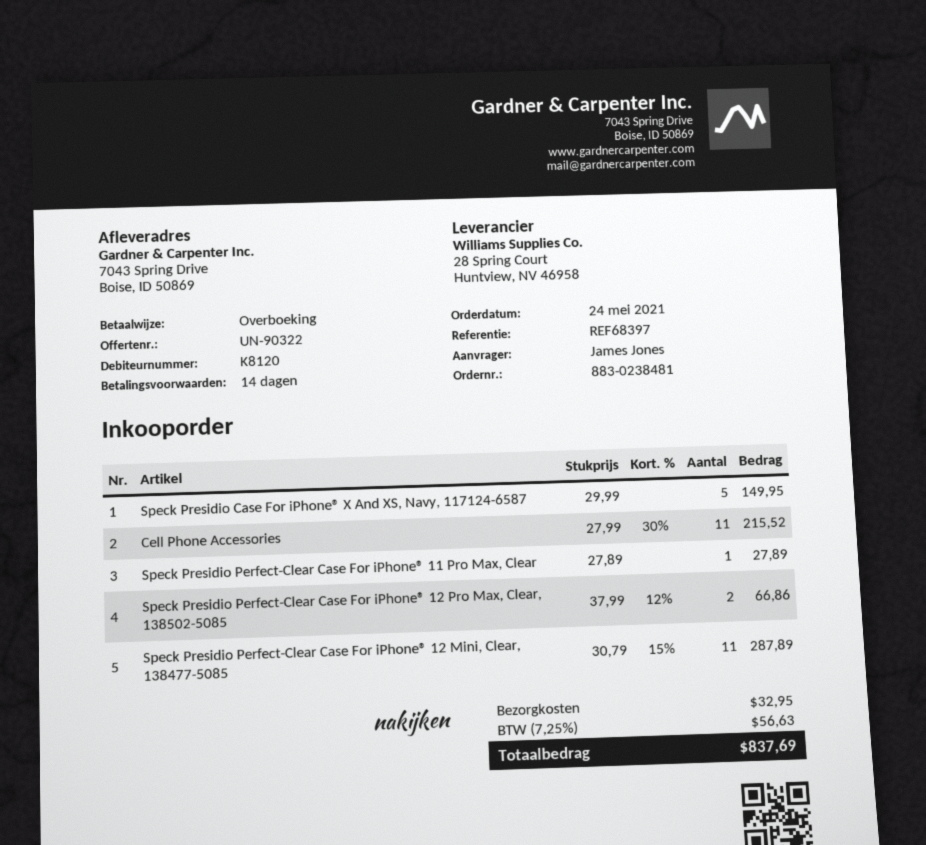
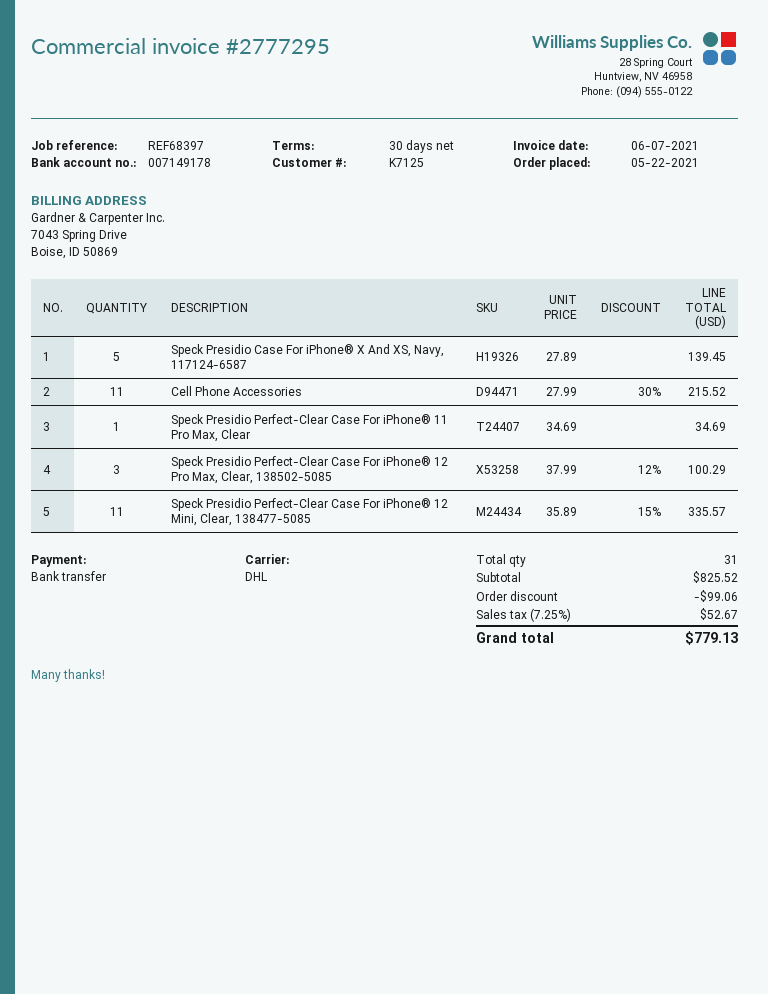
order date: 2021-05-24 -> 2021-05-22
payment terms: 14 days -> 30 days
customer number: K8120 -> K7125
Speck Presidio Case For iPhone® X And XS, Navy, 117124-6587: 5 x 29.99 = 149.95 -> 5 x 27.89 = 139.45
Speck Presidio Perfect-Clear Case For iPhone® 11 Pro Max, Clear: 1 x 27.89 = 27.89 -> 1 x 34.69 = 34.69
Speck Presidio Perfect-Clear Case For iPhone® 12 Pro Max, Clear, 138502-5085: 2 x 37.99 - 12% = 66.86 -> 3 x 37.99 - 12% = 100.29
Speck Presidio Perfect-Clear Case For iPhone® 12 Mini, Clear, 138477-5085: 11 x 30.79 - 15% = 287.89 -> 11 x 35.89 - 15% = 335.57
discount: none -> 99.06
shipping: 32.95 -> none
tax: 7.25% = 56.63 -> 7.25% = 52.67
total: 837.69 -> 779.13

